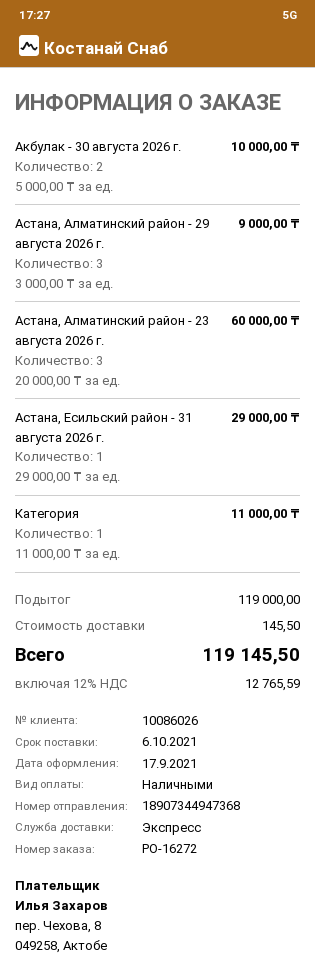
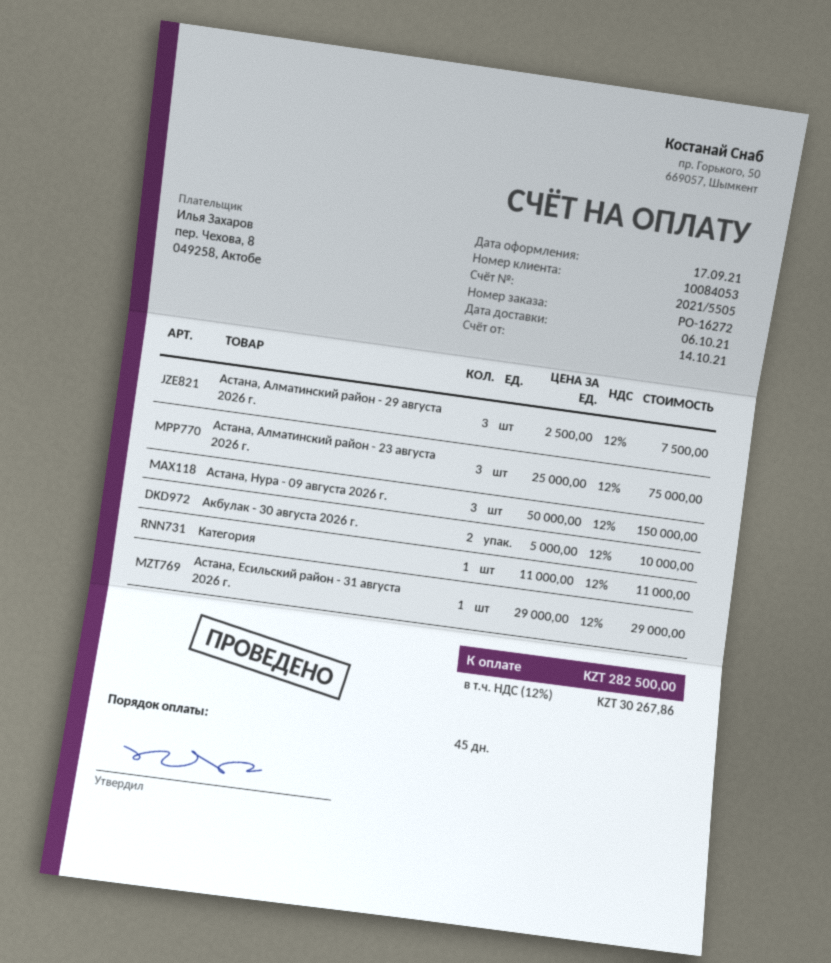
customer number: 10086026 -> 10084053
Астана, Алматинский район - 29 августа 2026 г.: 3 x 3000.00 = 9000.00 -> 3 x 2500.00 = 7500.00
Астана, Алматинский район - 23 августа 2026 г.: 3 x 20000.00 = 60000.00 -> 3 x 25000.00 = 75000.00
Астана, Нура - 09 августа 2026 г.: none -> 3 x 50000.00 = 150000.00
shipping: 145.50 -> none
tax: 12% = 12765.59 -> 12% = 30267.86
total: 119145.50 -> 282500.00

